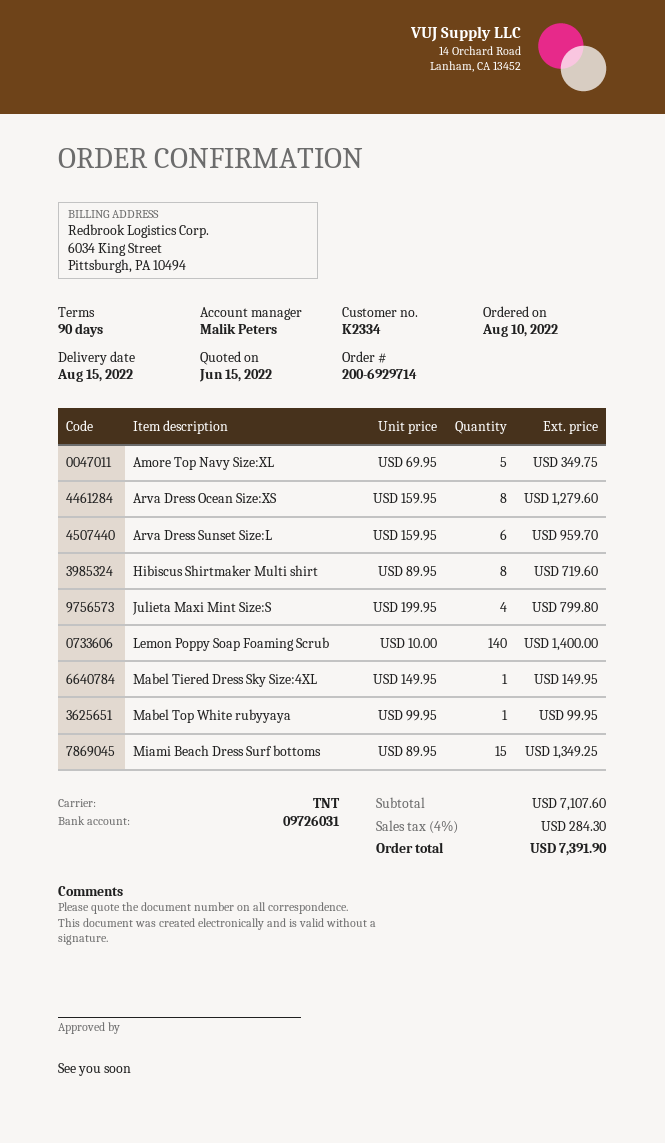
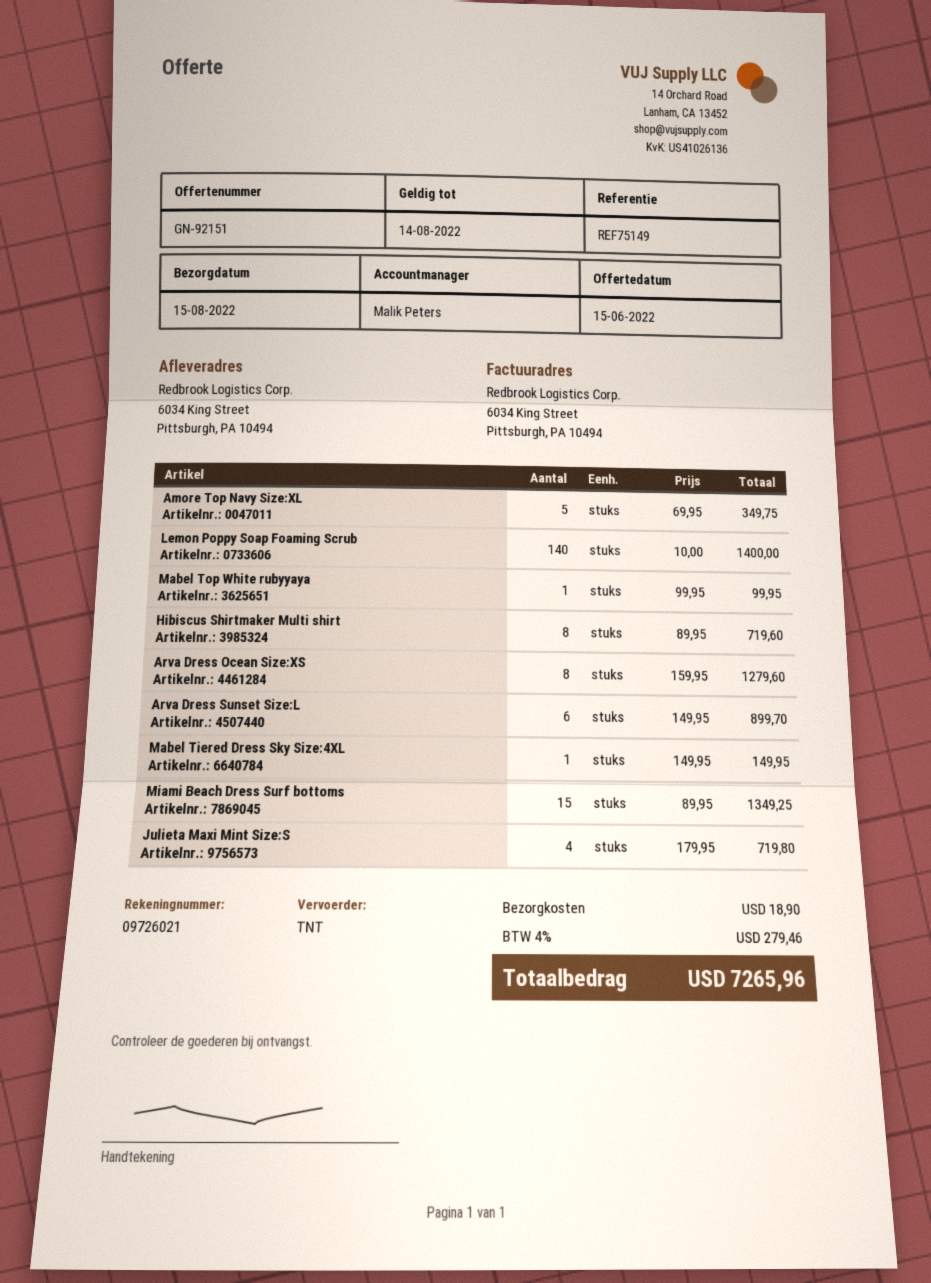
bank account: 09726031 -> 09726021
Arva Dress Sunset Size:L: 6 x 159.95 = 959.70 -> 6 x 149.95 = 899.70
Julieta Maxi Mint Size:S: 4 x 199.95 = 799.80 -> 4 x 179.95 = 719.80
shipping: none -> 18.90
tax: 4% = 284.30 -> 4% = 279.46
total: 7391.90 -> 7265.96

